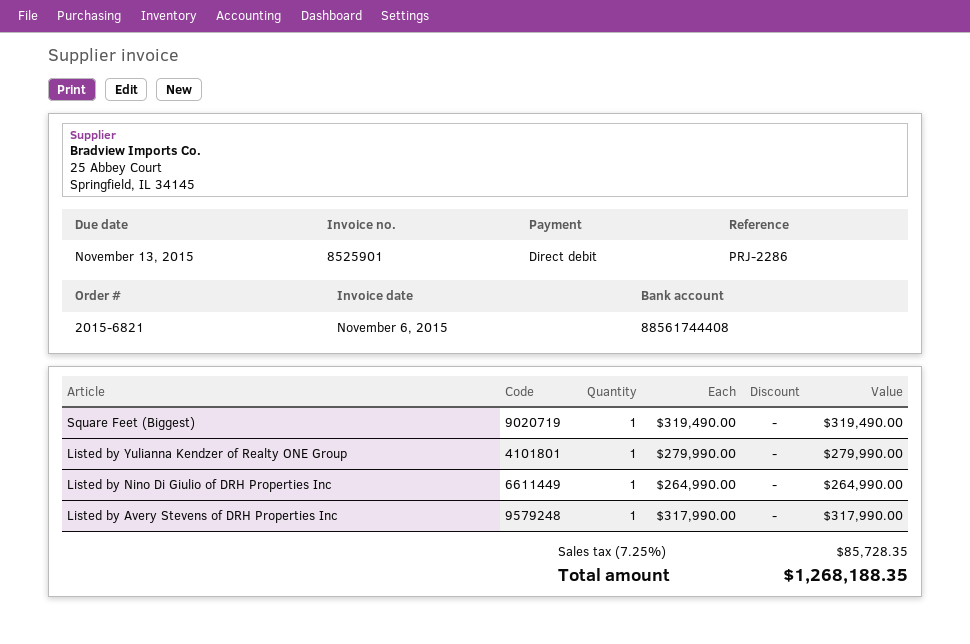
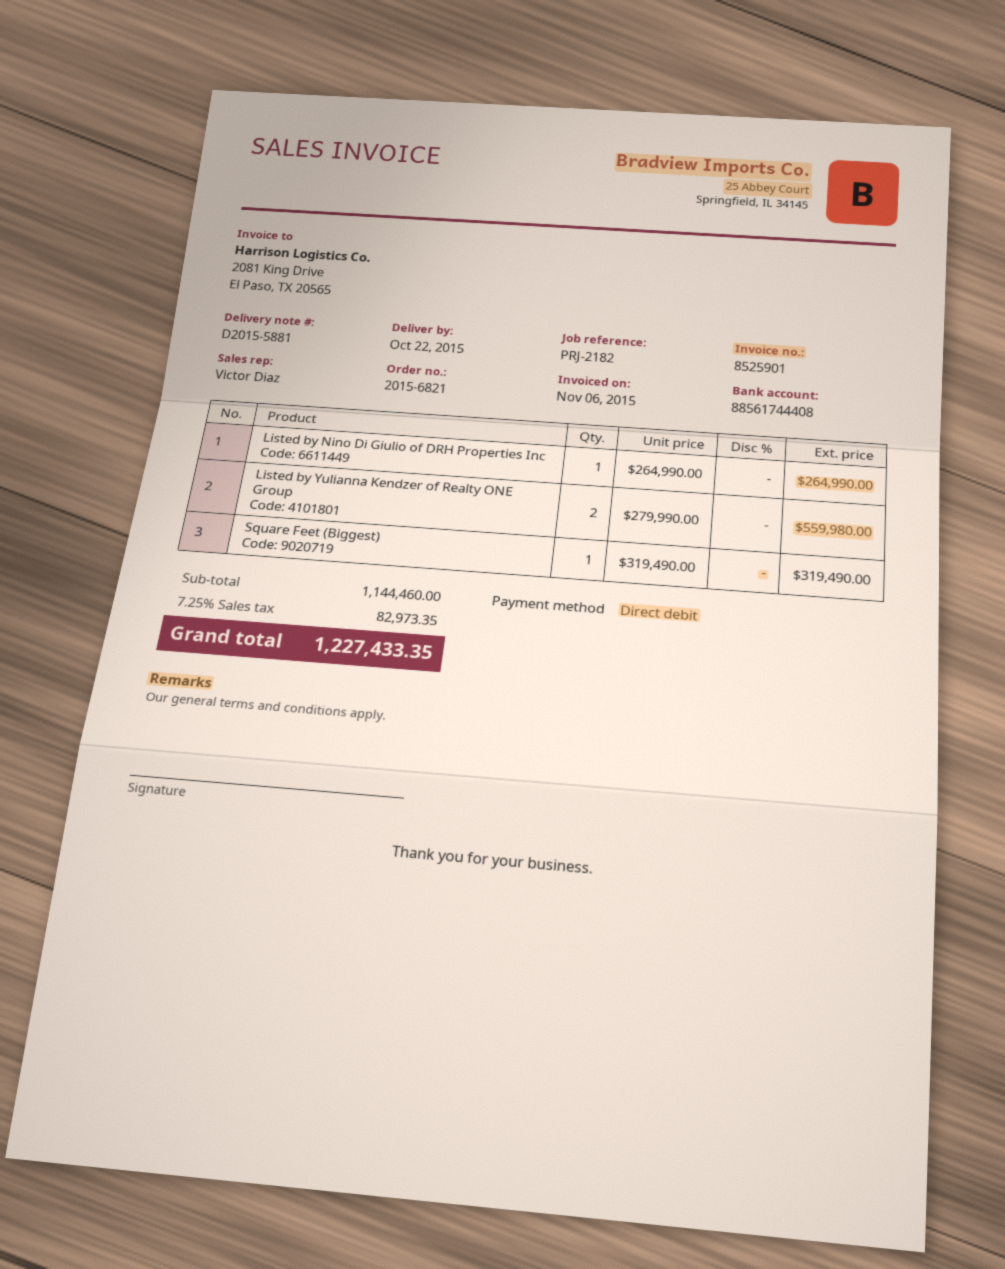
reference: PRJ-2286 -> PRJ-2182
Listed by Yulianna Kendzer of Realty ONE Group: 1 x 279990.00 = 279990.00 -> 2 x 279990.00 = 559980.00
Listed by Avery Stevens of DRH Properties Inc: 1 x 317990.00 = 317990.00 -> none
tax: 7.25% = 85728.35 -> 7.25% = 82973.35
total: 1268188.35 -> 1227433.35

